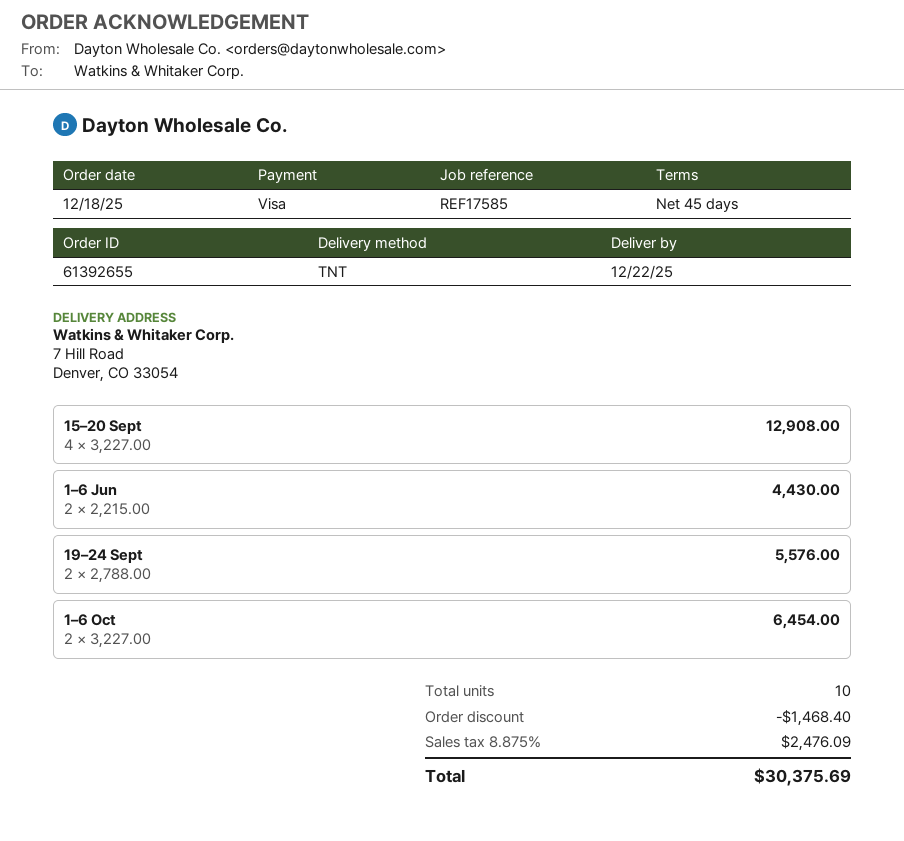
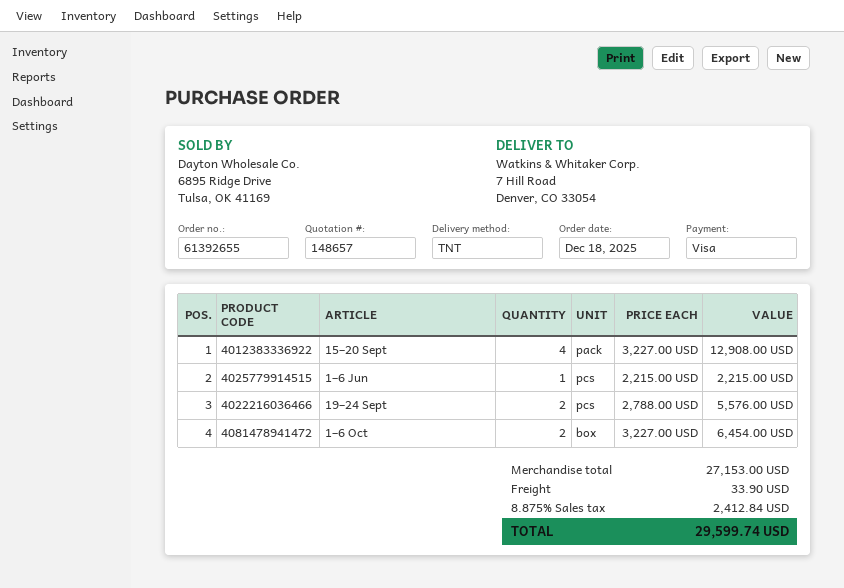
1–6 Jun: 2 x 2215.00 = 4430.00 -> 1 x 2215.00 = 2215.00
discount: 1468.40 -> none
shipping: none -> 33.90
tax: 8.875% = 2476.09 -> 8.875% = 2412.84
total: 30375.69 -> 29599.74

